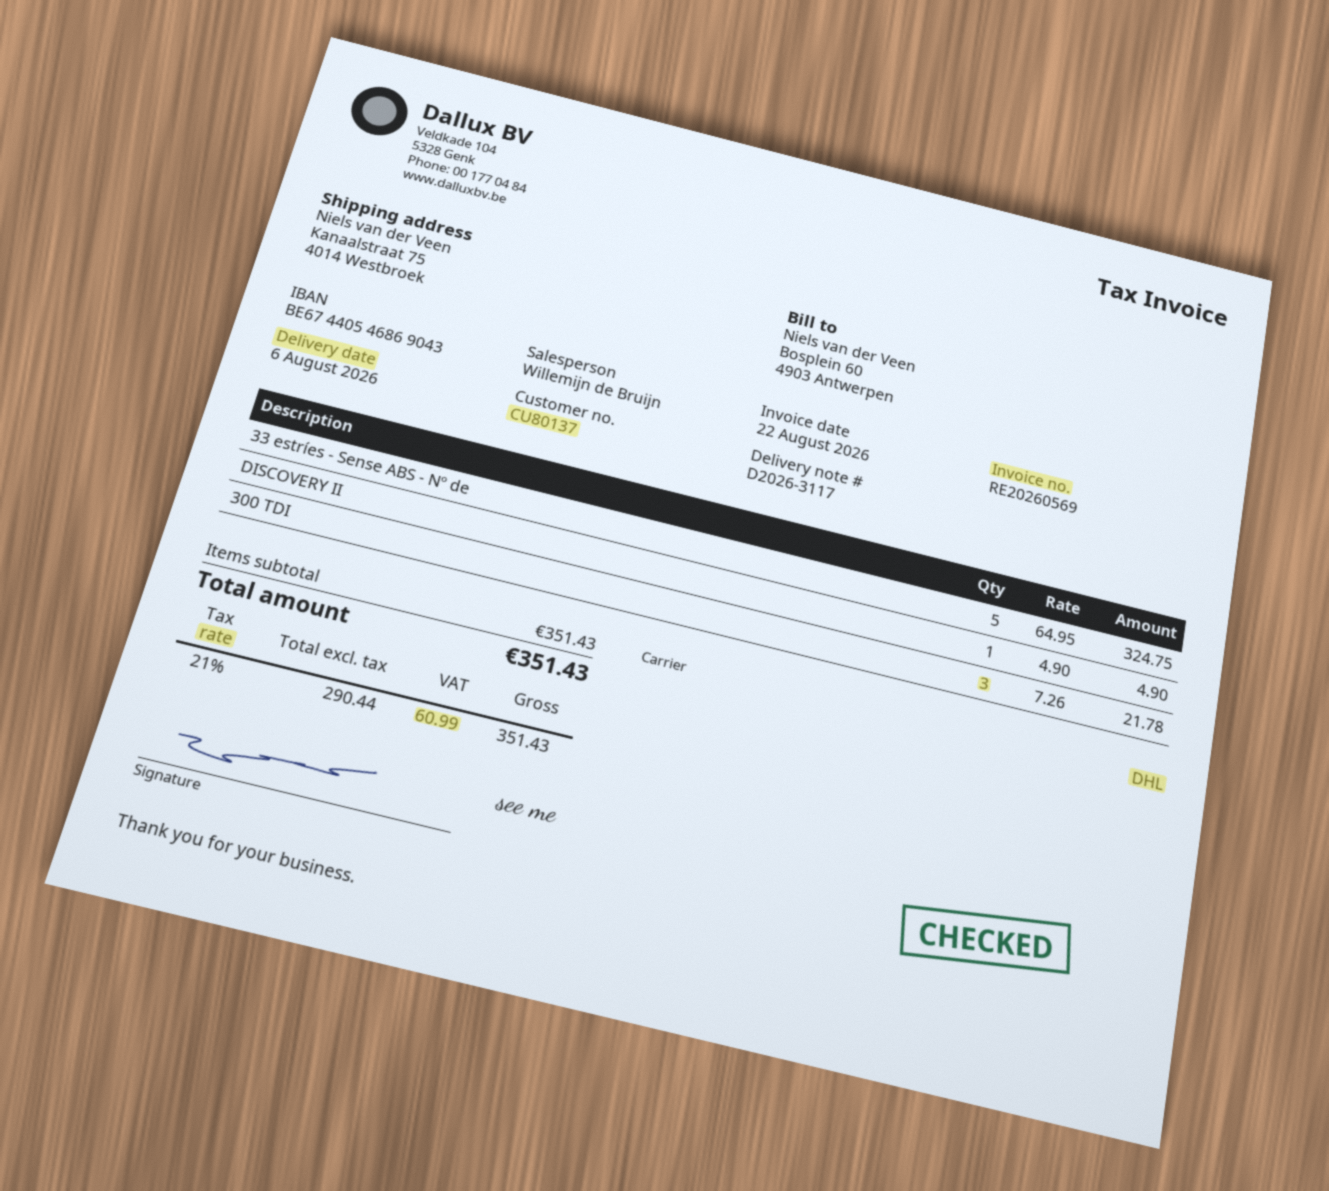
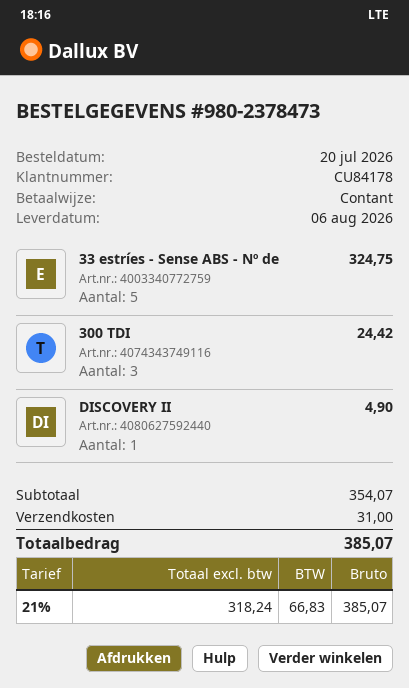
customer number: CU80137 -> CU84178
300 TDI: 3 for 21.78 -> 3 for 24.42
subtotal: 351.43 -> 354.07
shipping: none -> 31.00
net: 290.44 -> 318.24
tax: 21% = 60.99 -> 21% = 66.83
total: 351.43 -> 385.07

